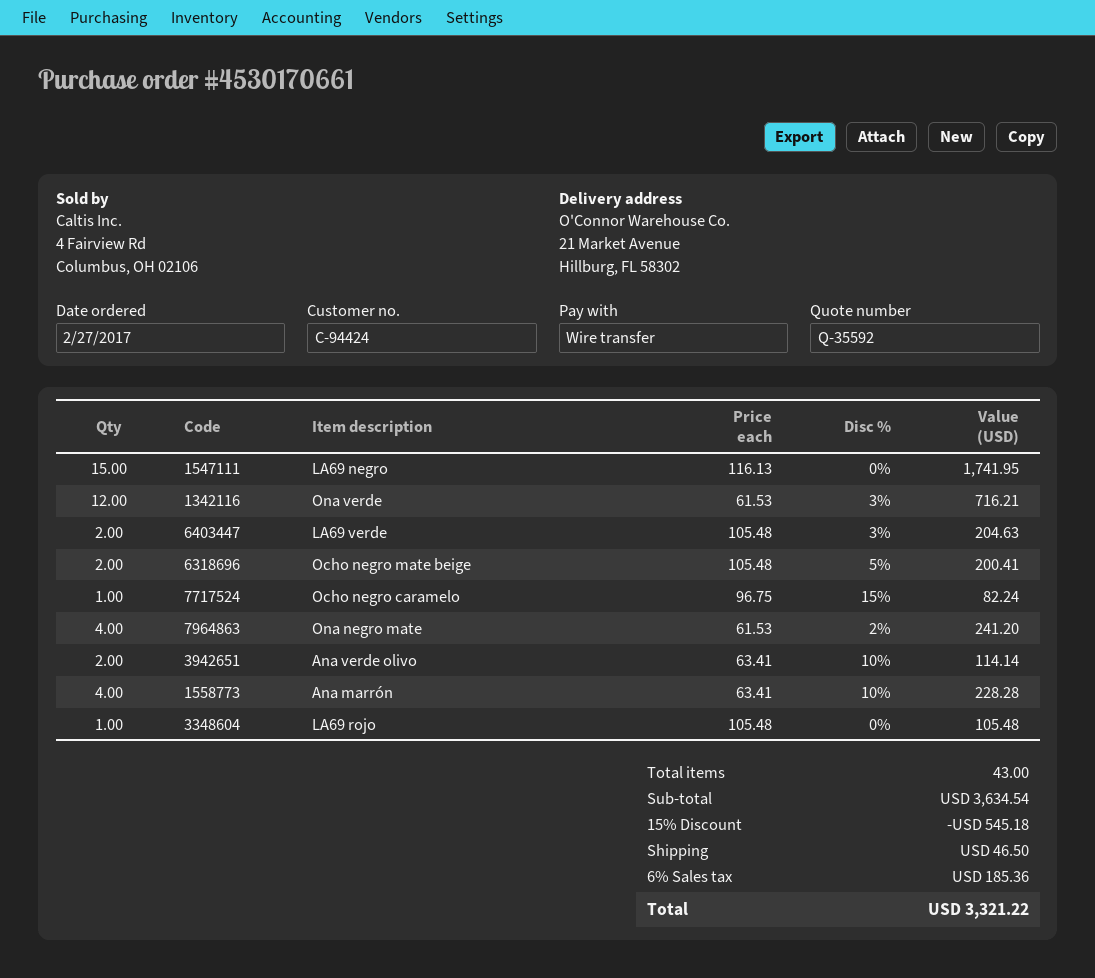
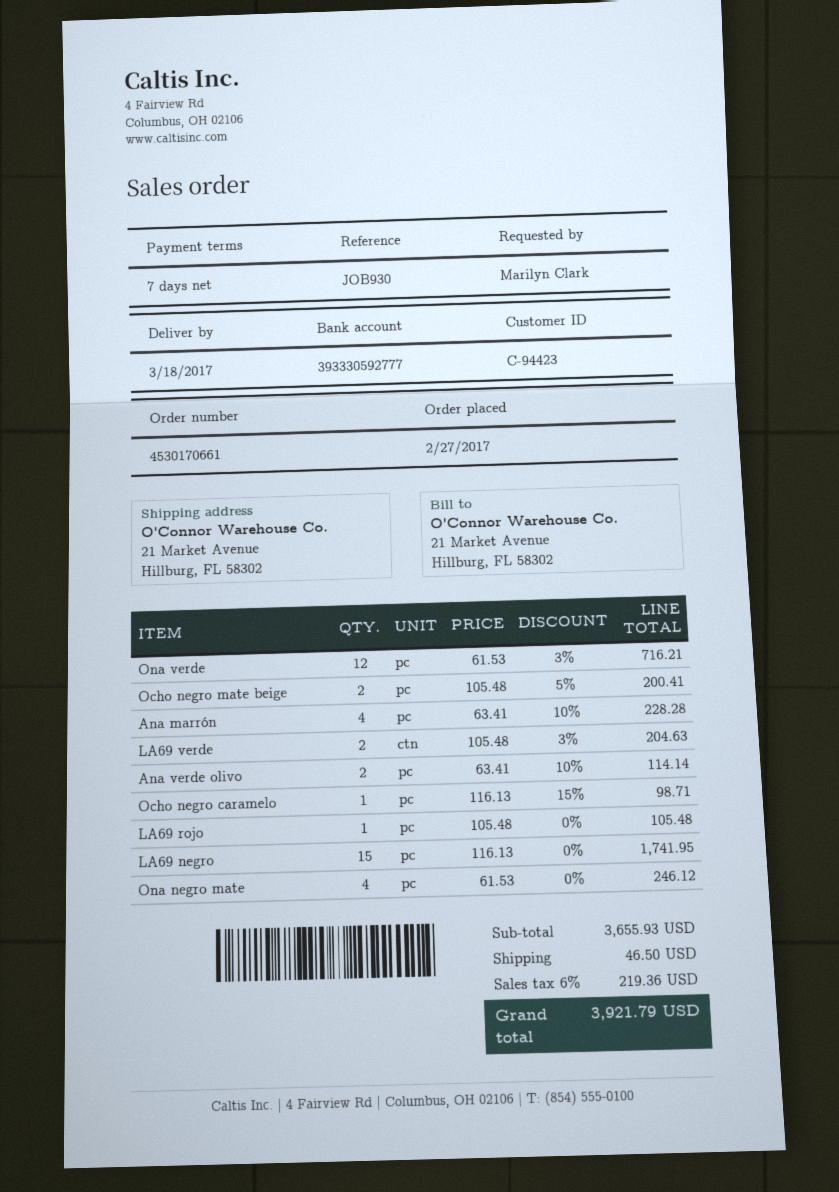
customer number: C-94424 -> C-94423
Ocho negro caramelo: 1 x 96.75 - 15% = 82.24 -> 1 x 116.13 - 15% = 98.71
Ona negro mate: 4 x 61.53 - 2% = 241.20 -> 4 x 61.53 = 246.12
subtotal: 3634.54 -> 3655.93
discount: 15% = 545.18 -> none
tax: 6% = 185.36 -> 6% = 219.36
total: 3321.22 -> 3921.79

